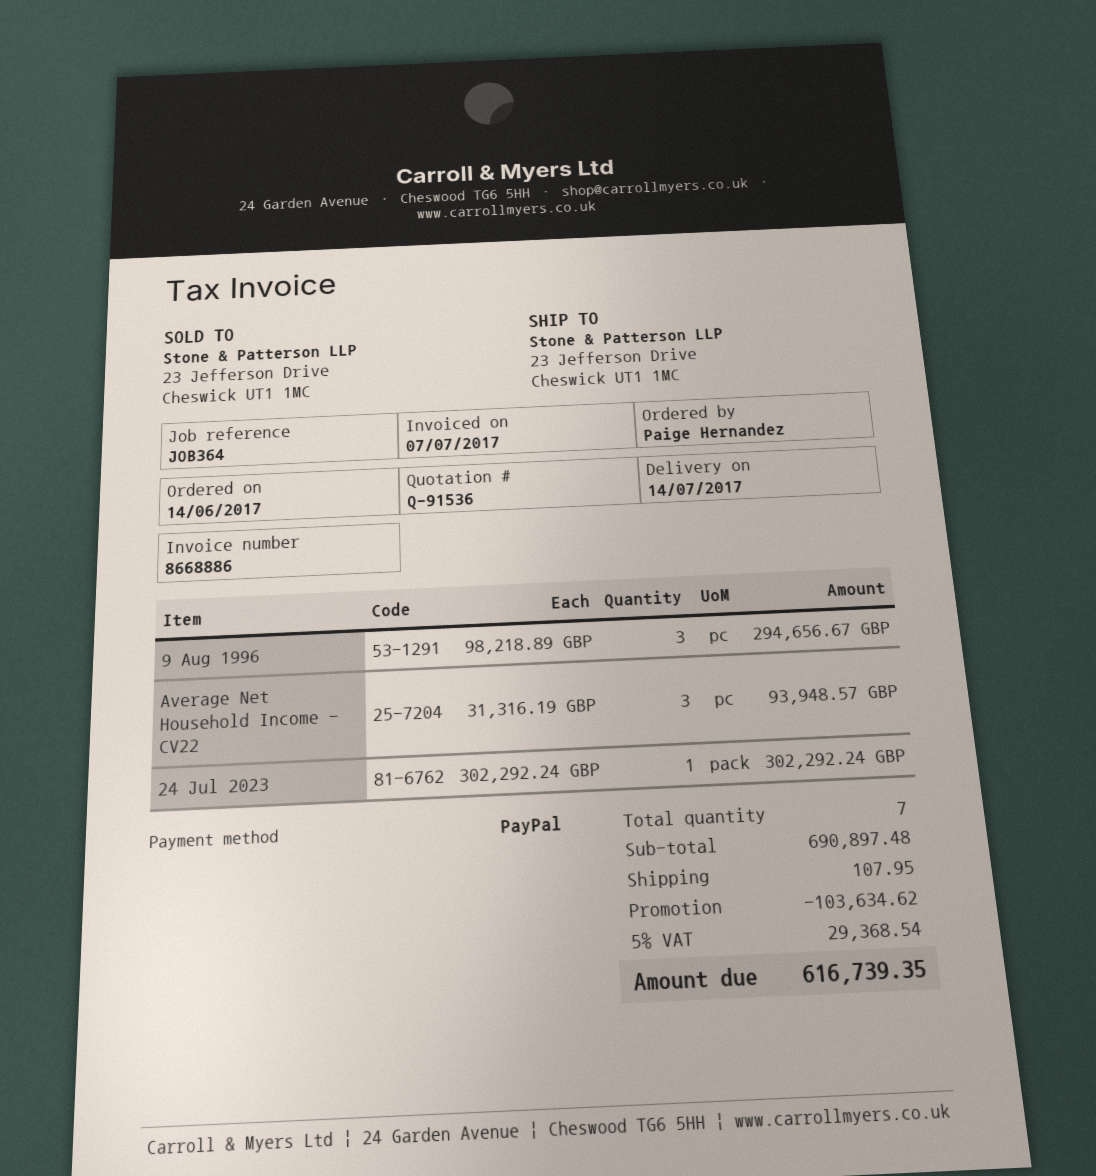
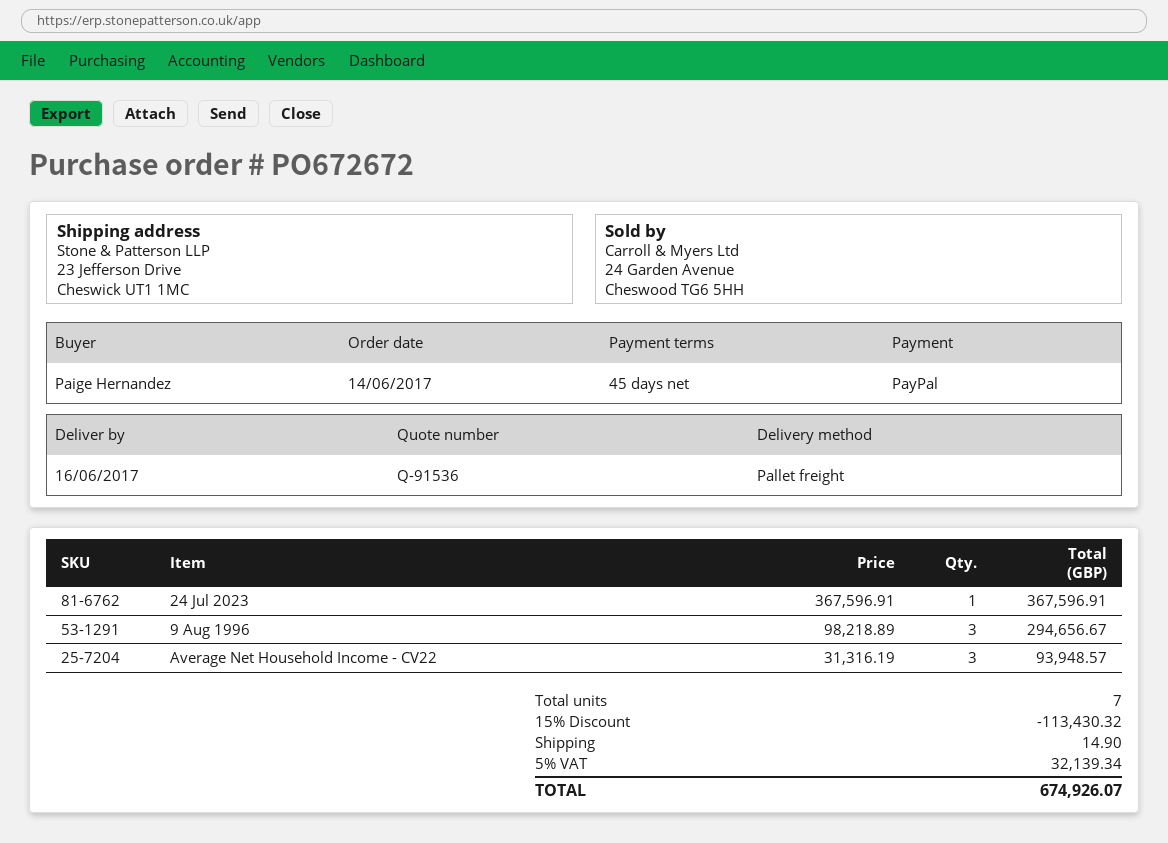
delivery date: 2017-07-14 -> 2017-06-16
24 Jul 2023: 1 x 302292.24 = 302292.24 -> 1 x 367596.91 = 367596.91
discount: 103634.62 -> 113430.32
shipping: 107.95 -> 14.90
tax: 5% = 29368.54 -> 5% = 32139.34
total: 616739.35 -> 674926.07

